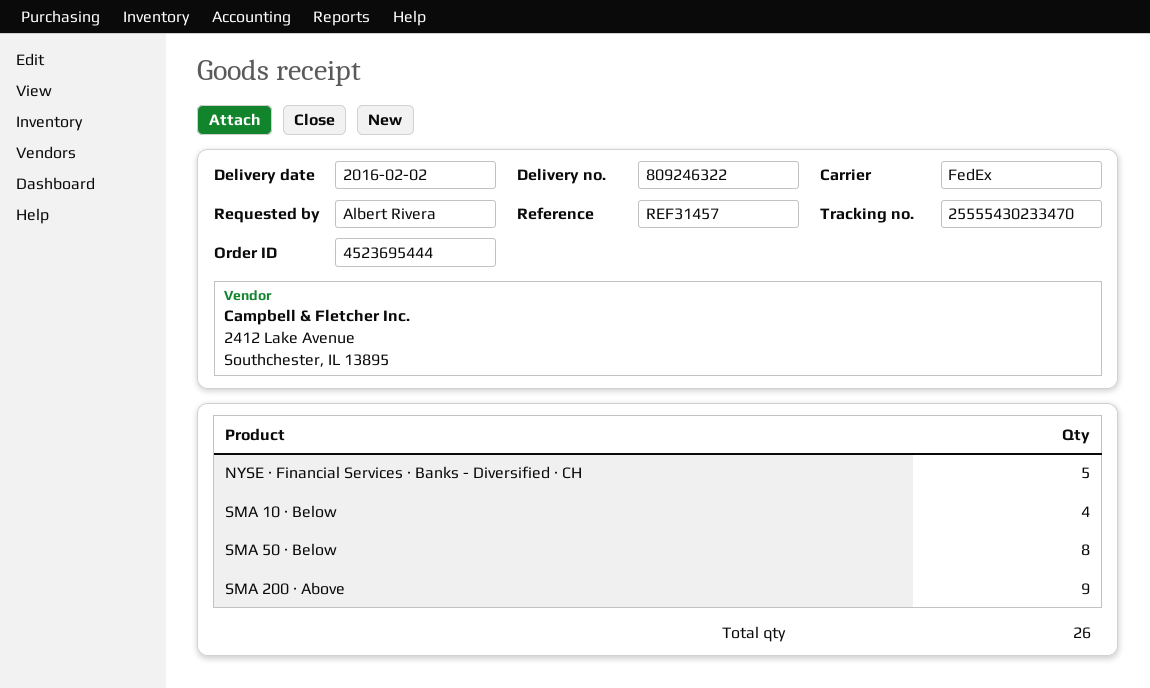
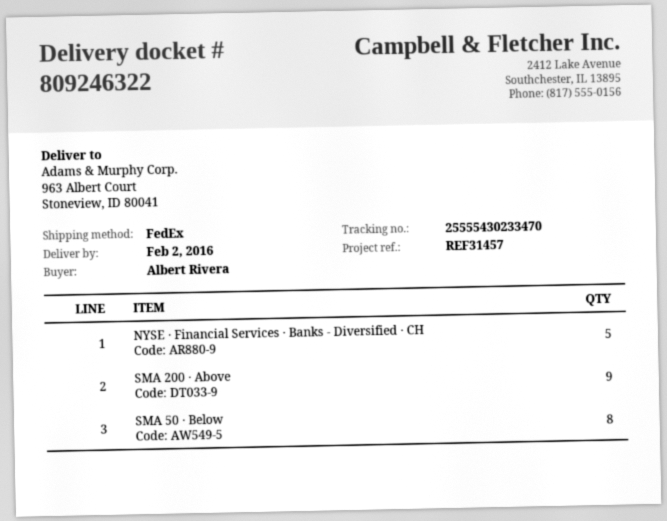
SMA 10 · Below: 4 -> none

